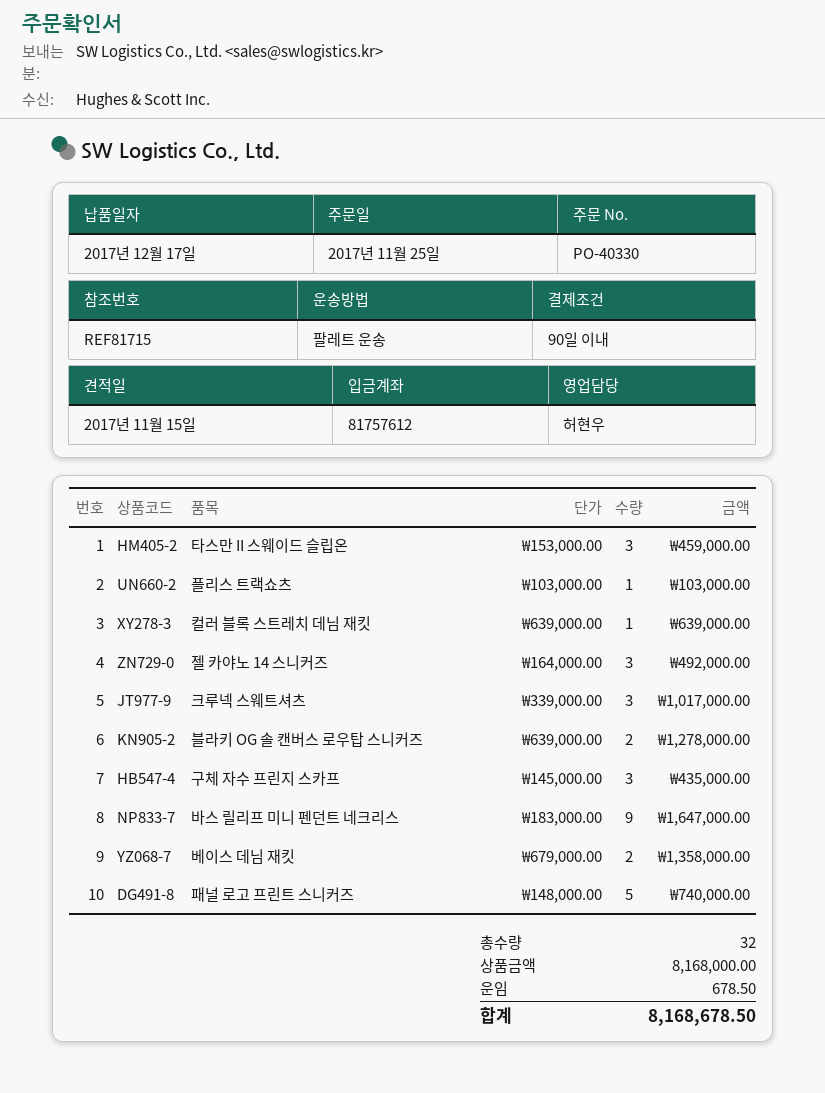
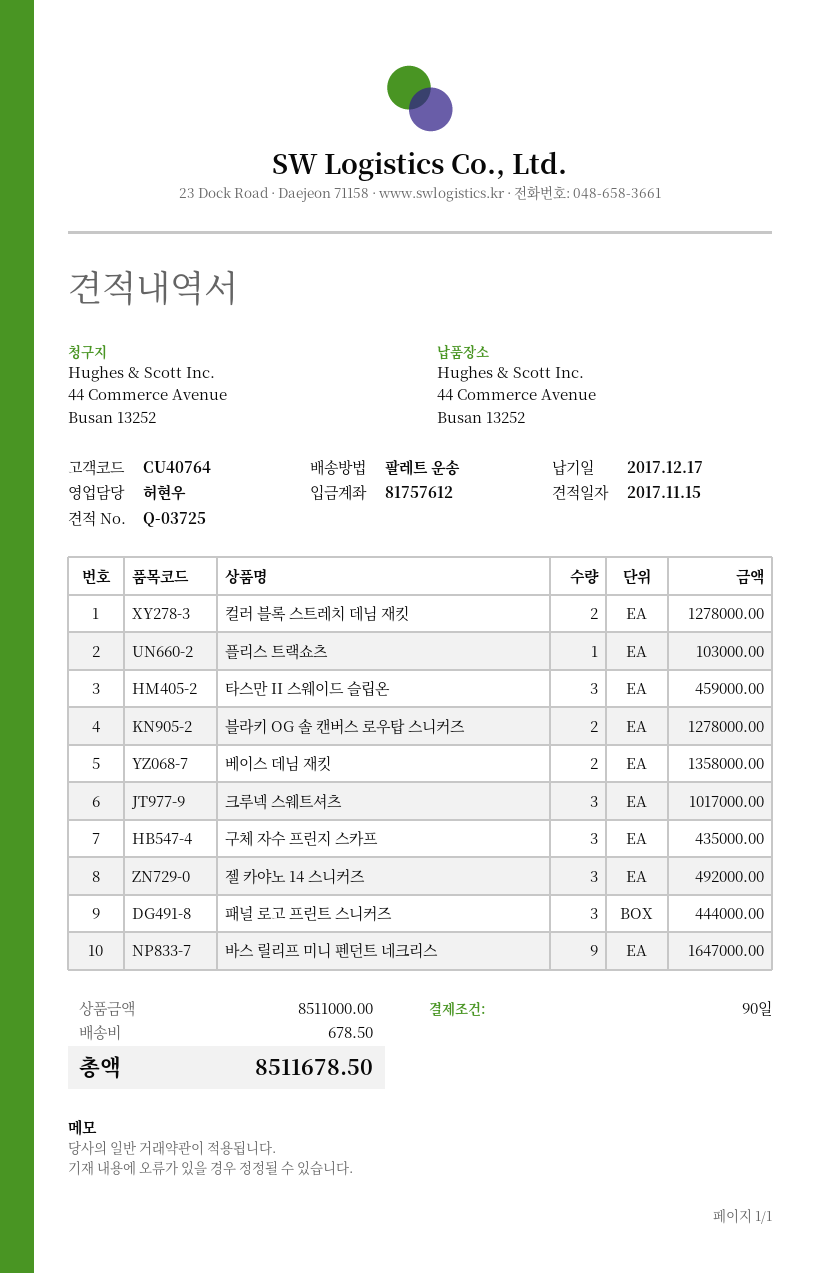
컬러 블록 스트레치 데님 재킷: 1 for 639000.00 -> 2 for 1278000.00
패널 로고 프린트 스니커즈: 5 for 740000.00 -> 3 for 444000.00
subtotal: 8168000.00 -> 8511000.00
total: 8168678.50 -> 8511678.50

